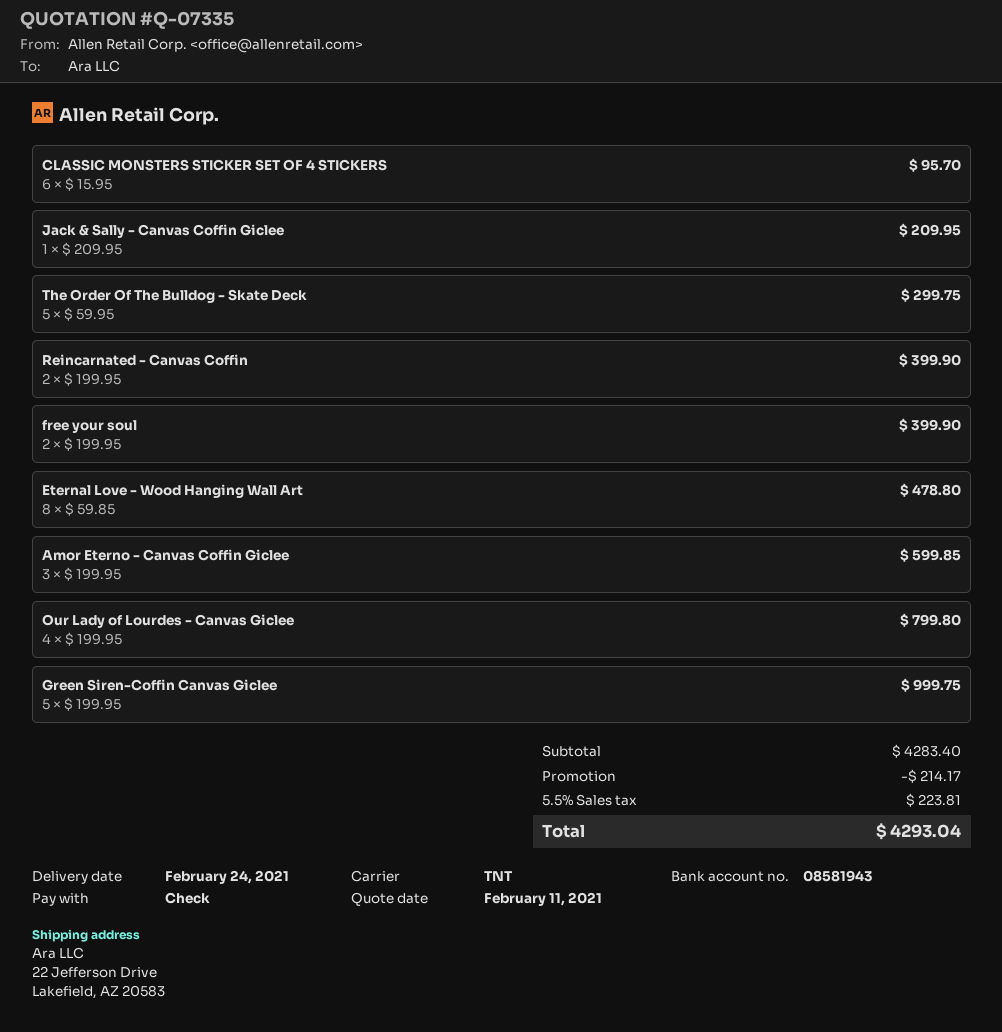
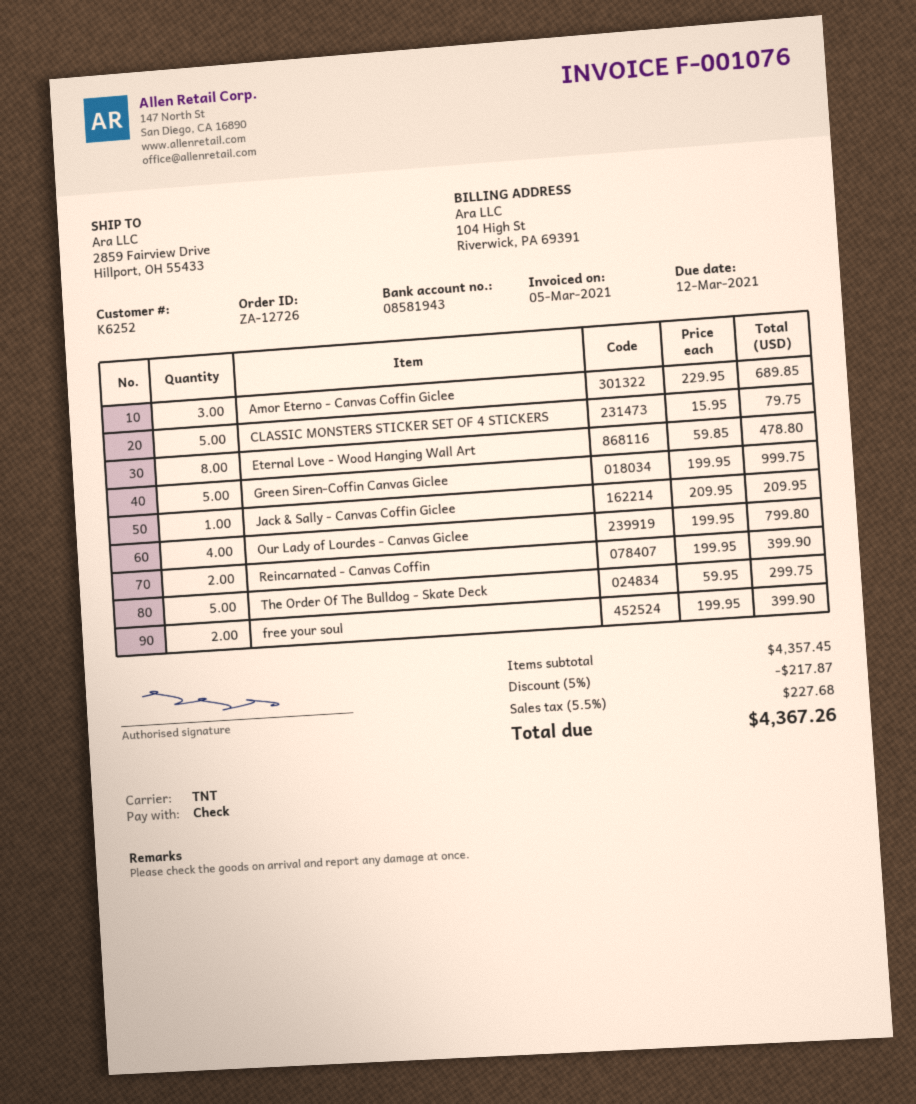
ship to: 22 Jefferson Drive, Lakefield, AZ 20583 -> 2859 Fairview Drive, Hillport, OH 55433
CLASSIC MONSTERS STICKER SET OF 4 STICKERS: 6 x 15.95 = 95.70 -> 5 x 15.95 = 79.75
Amor Eterno - Canvas Coffin Giclee: 3 x 199.95 = 599.85 -> 3 x 229.95 = 689.85
subtotal: 4283.40 -> 4357.45
discount: 214.17 -> 217.87
tax: 5.5% = 223.81 -> 5.5% = 227.68
total: 4293.04 -> 4367.26

